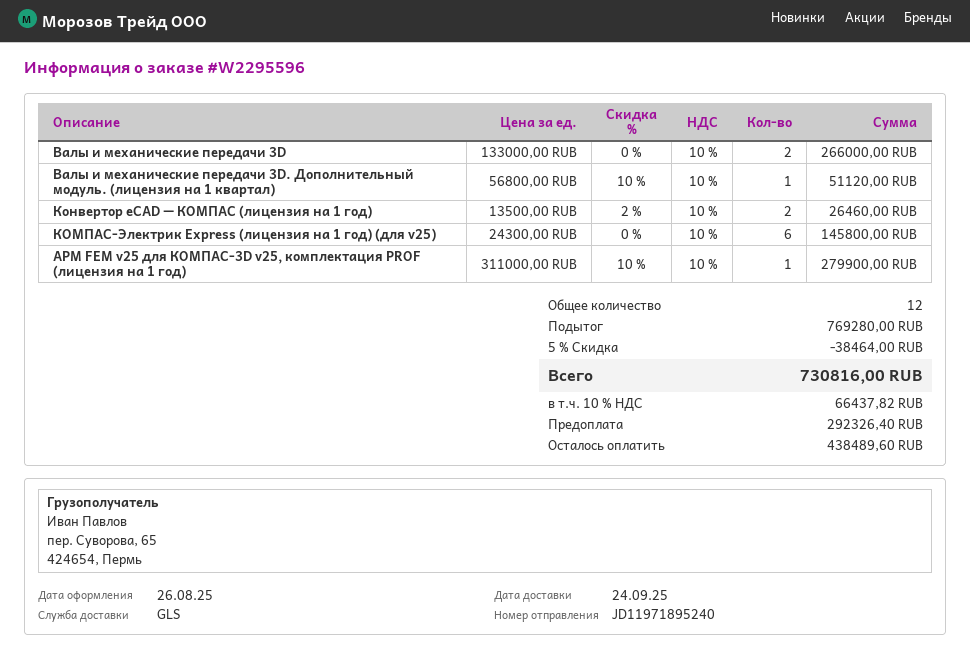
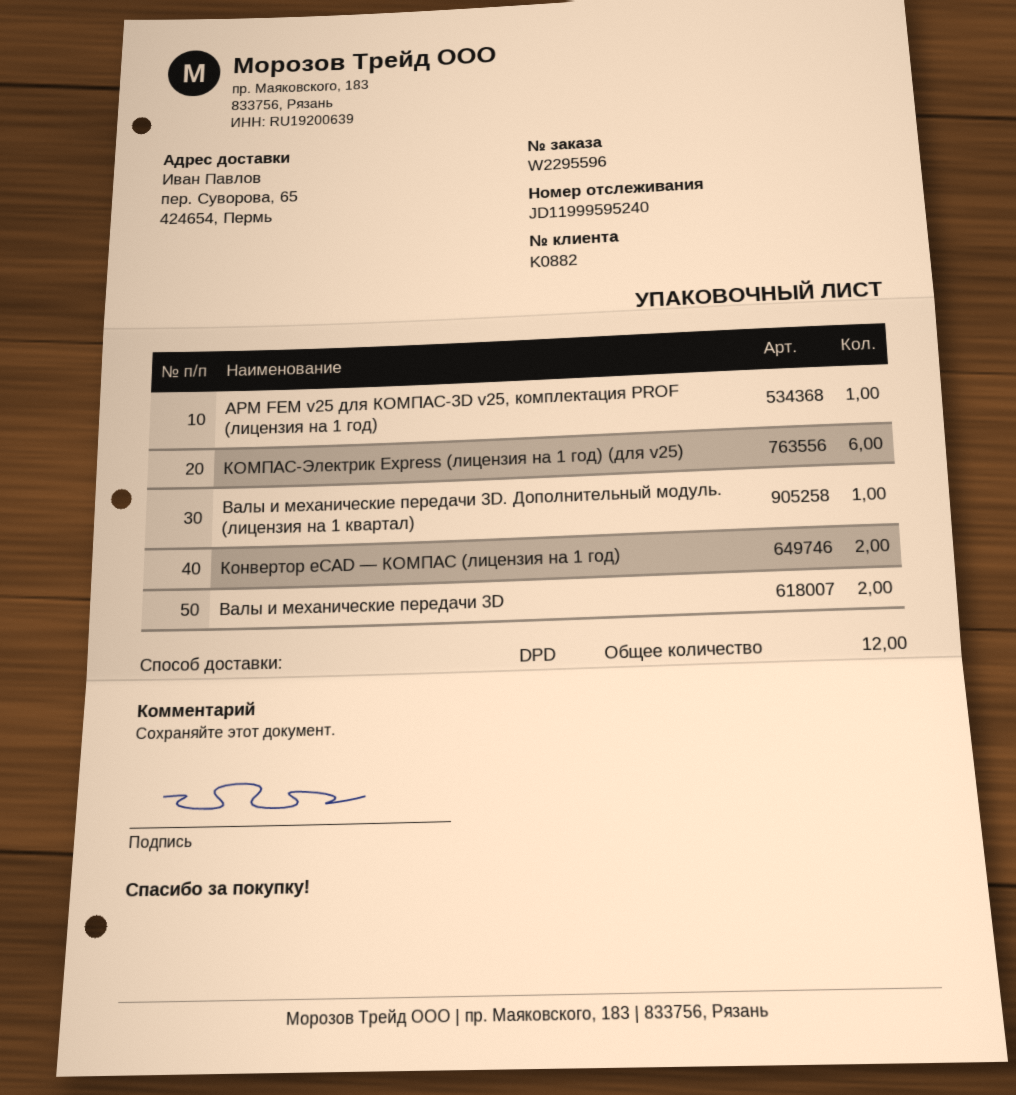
shipping method: GLS -> DPD
tracking number: JD11971895240 -> JD11999595240

